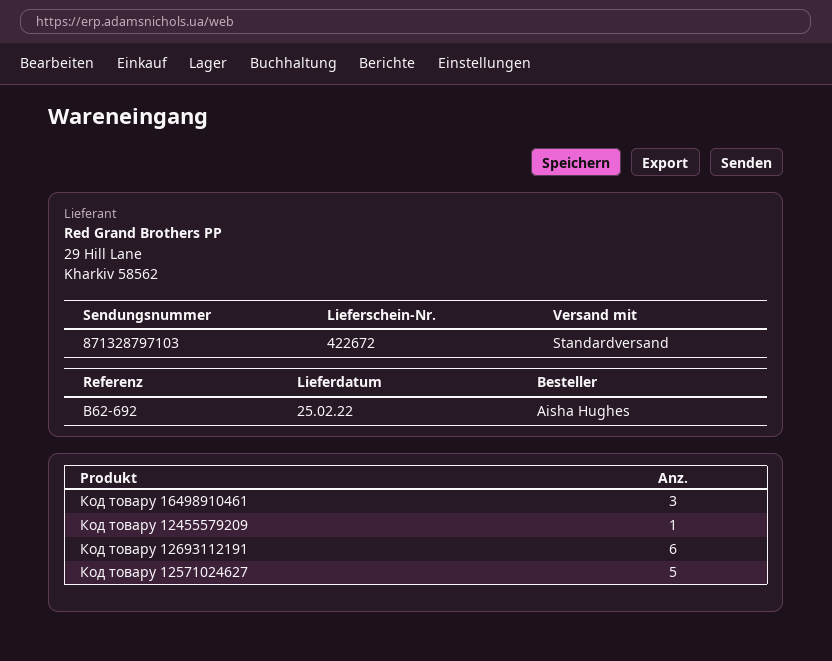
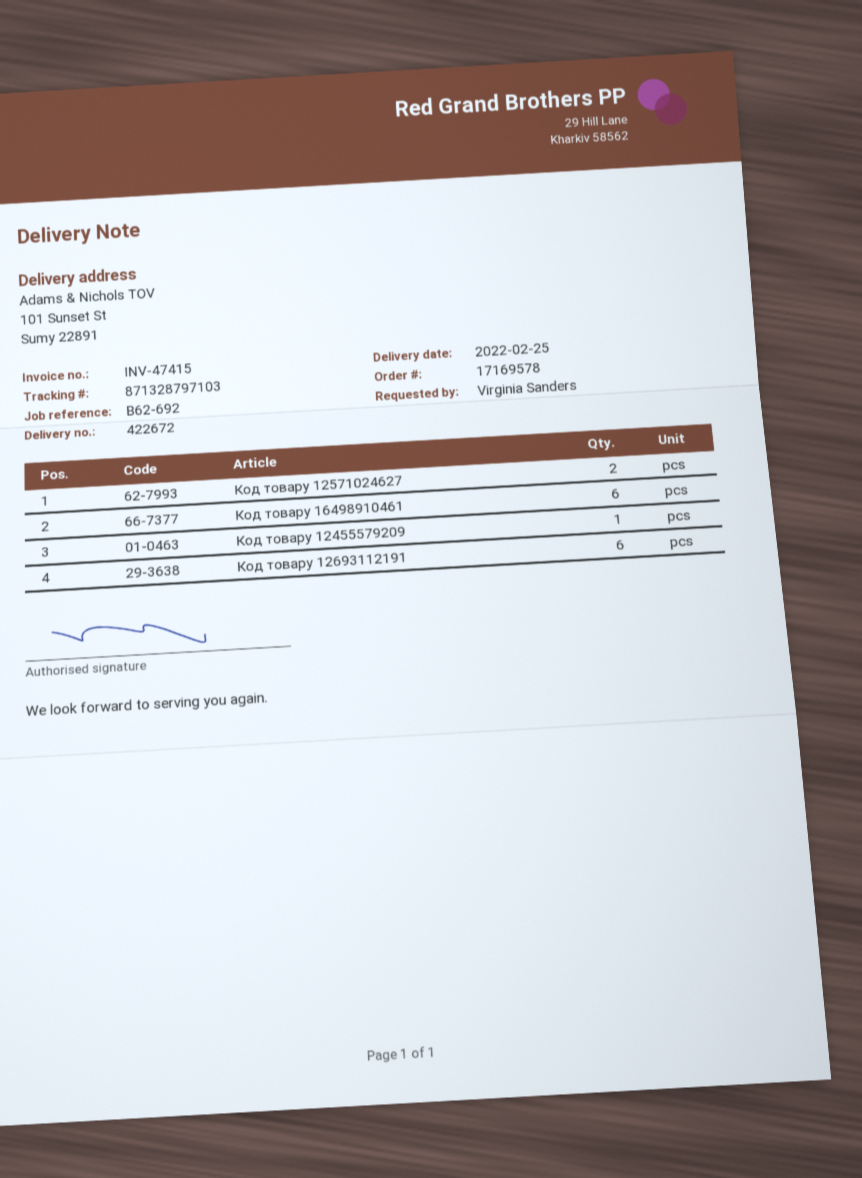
ordered by: Aisha Hughes -> Virginia Sanders
Код товару 16498910461: 3 -> 6
Код товару 12571024627: 5 -> 2

